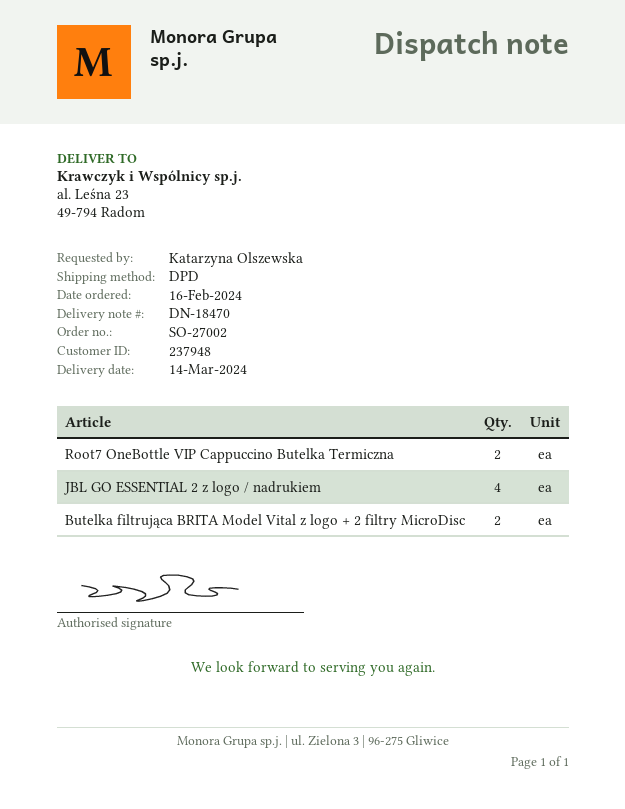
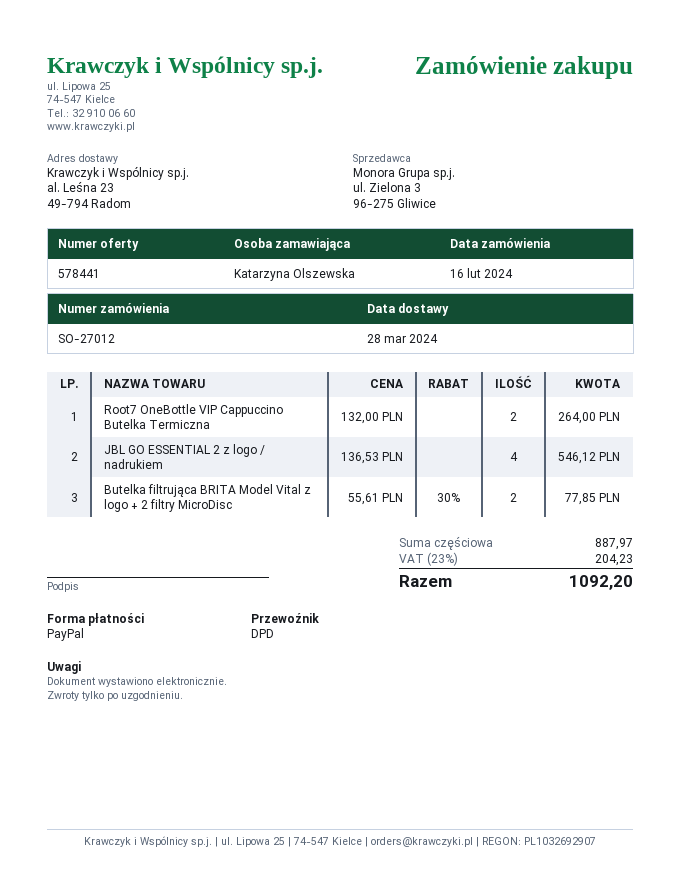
order number: SO-27002 -> SO-27012
delivery date: 2024-03-14 -> 2024-03-28

